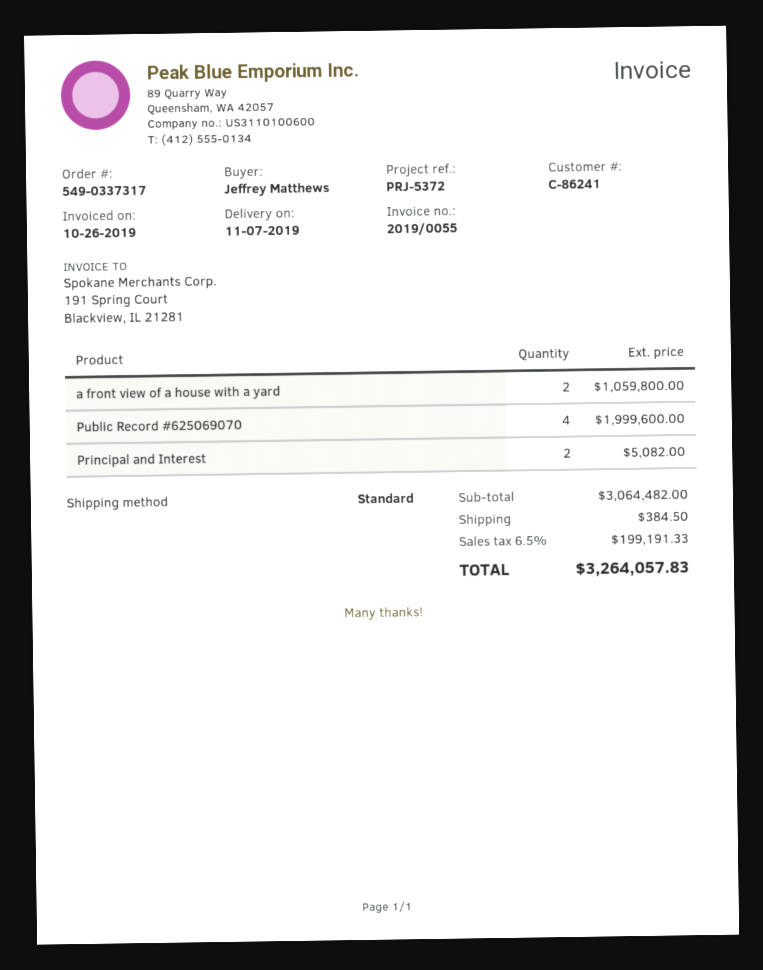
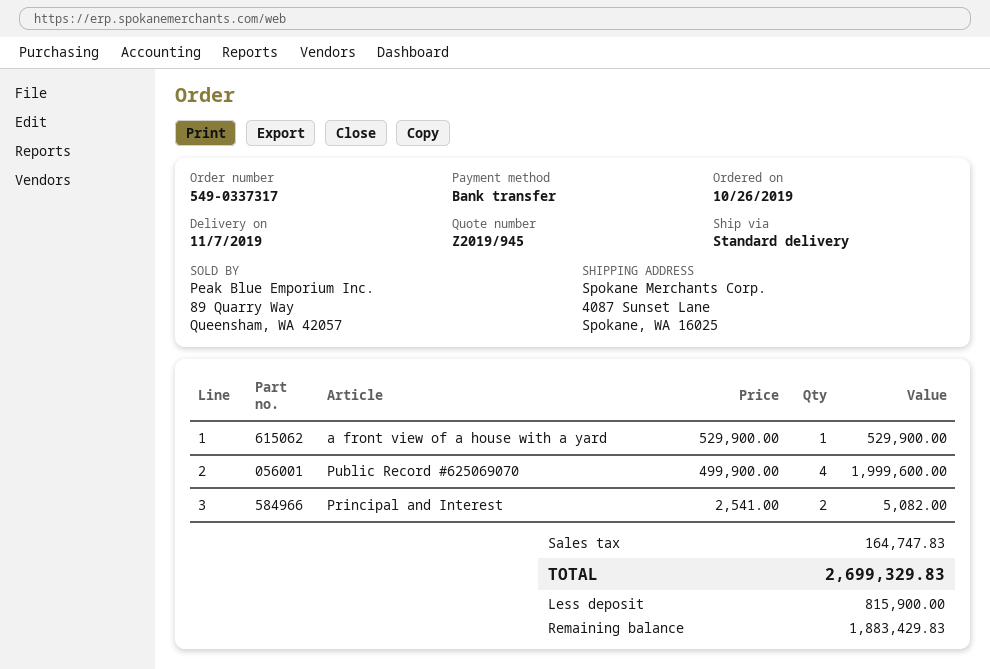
a front view of a house with a yard: 2 for 1059800.00 -> 1 for 529900.00
shipping: 384.50 -> none
tax: 199191.33 -> 164747.83
total: 3264057.83 -> 2699329.83

